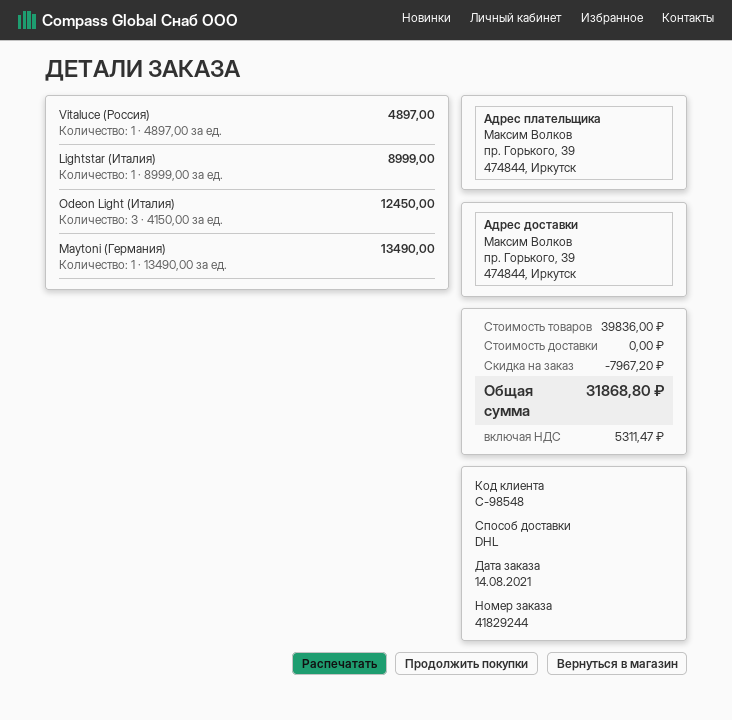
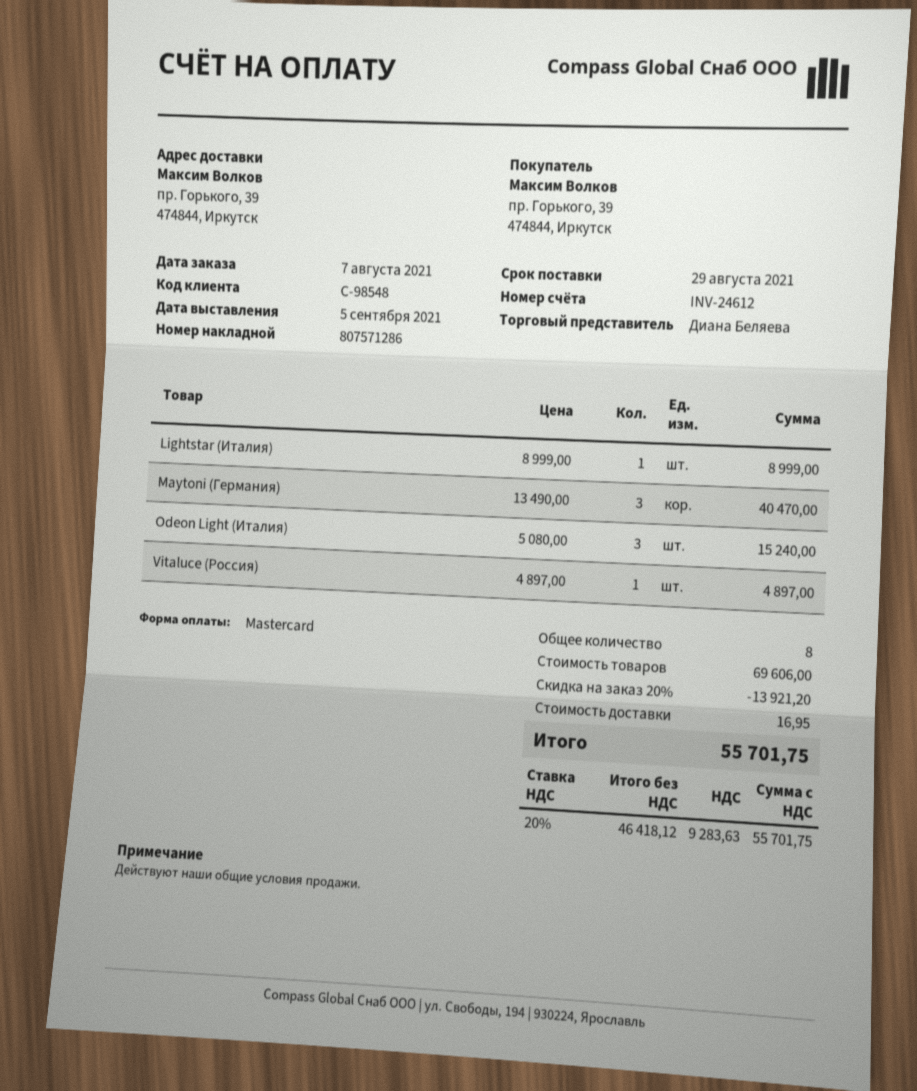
order date: 2021-08-14 -> 2021-08-07
Odeon Light (Италия): 3 x 4150.00 = 12450.00 -> 3 x 5080.00 = 15240.00
Maytoni (Германия): 1 x 13490.00 = 13490.00 -> 3 x 13490.00 = 40470.00
subtotal: 39836.00 -> 69606.00
discount: 7967.20 -> 13921.20
shipping: 0.00 -> 16.95
tax: 5311.47 -> 9283.63
total: 31868.80 -> 55701.75

